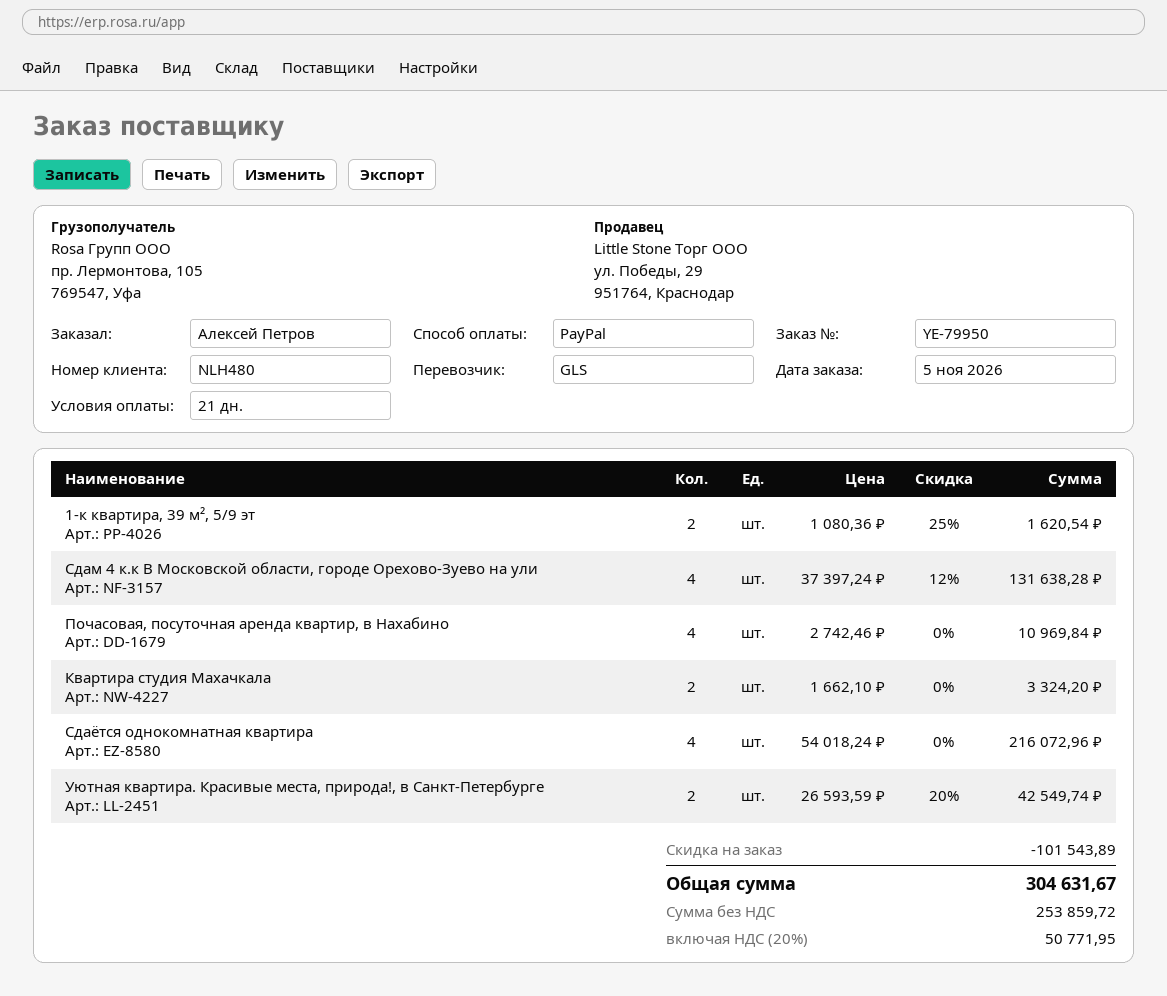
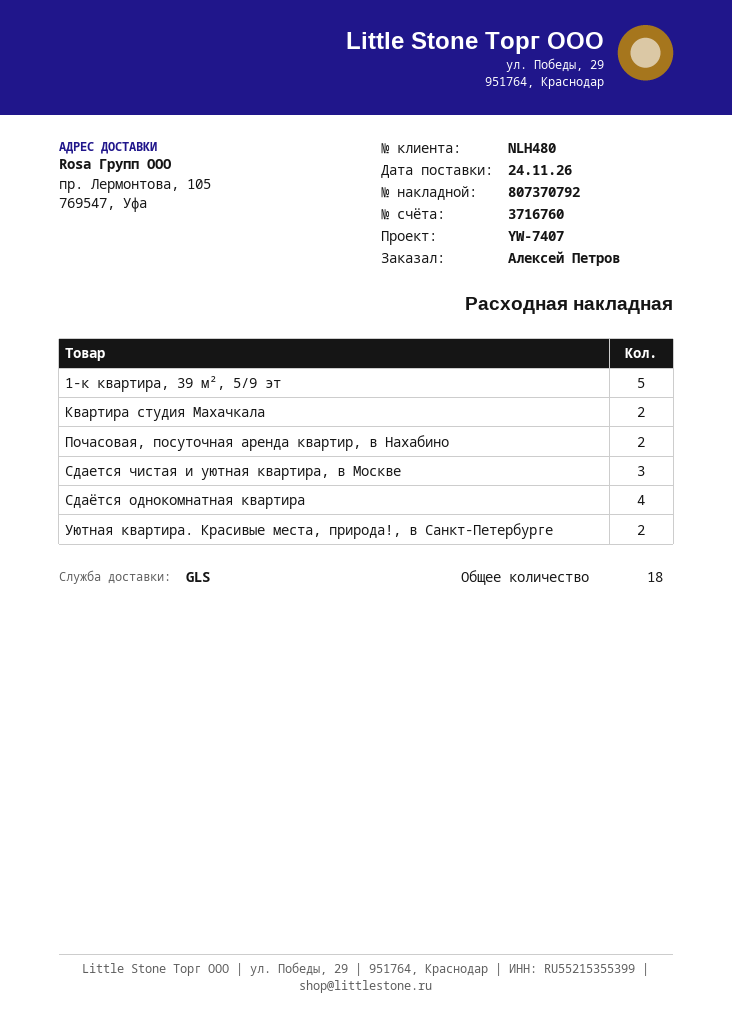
1-к квартира, 39 м², 5/9 эт: 2 -> 5
Сдам 4 к.к В Московской области, городе Орехово-Зуево на ули: 4 -> none
Почасовая, посуточная аренда квартир, в Нахабино: 4 -> 2
Сдается чистая и уютная квартира, в Москве: none -> 3

